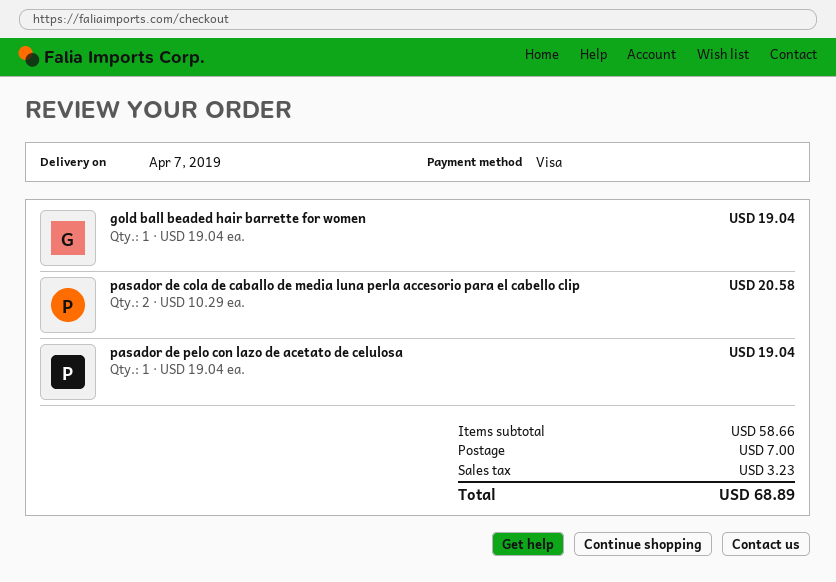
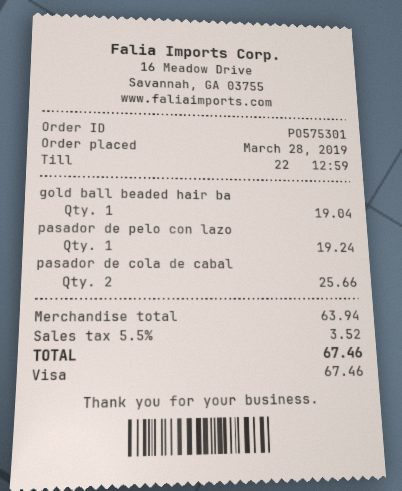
pasador de cola de caballo de media luna perla accesorio para el cabello clip: 2 for 20.58 -> 2 for 25.66
pasador de pelo con lazo de acetato de celulosa: 1 for 19.04 -> 1 for 19.24
subtotal: 58.66 -> 63.94
shipping: 7.00 -> none
tax: 3.23 -> 3.52
total: 68.89 -> 67.46

